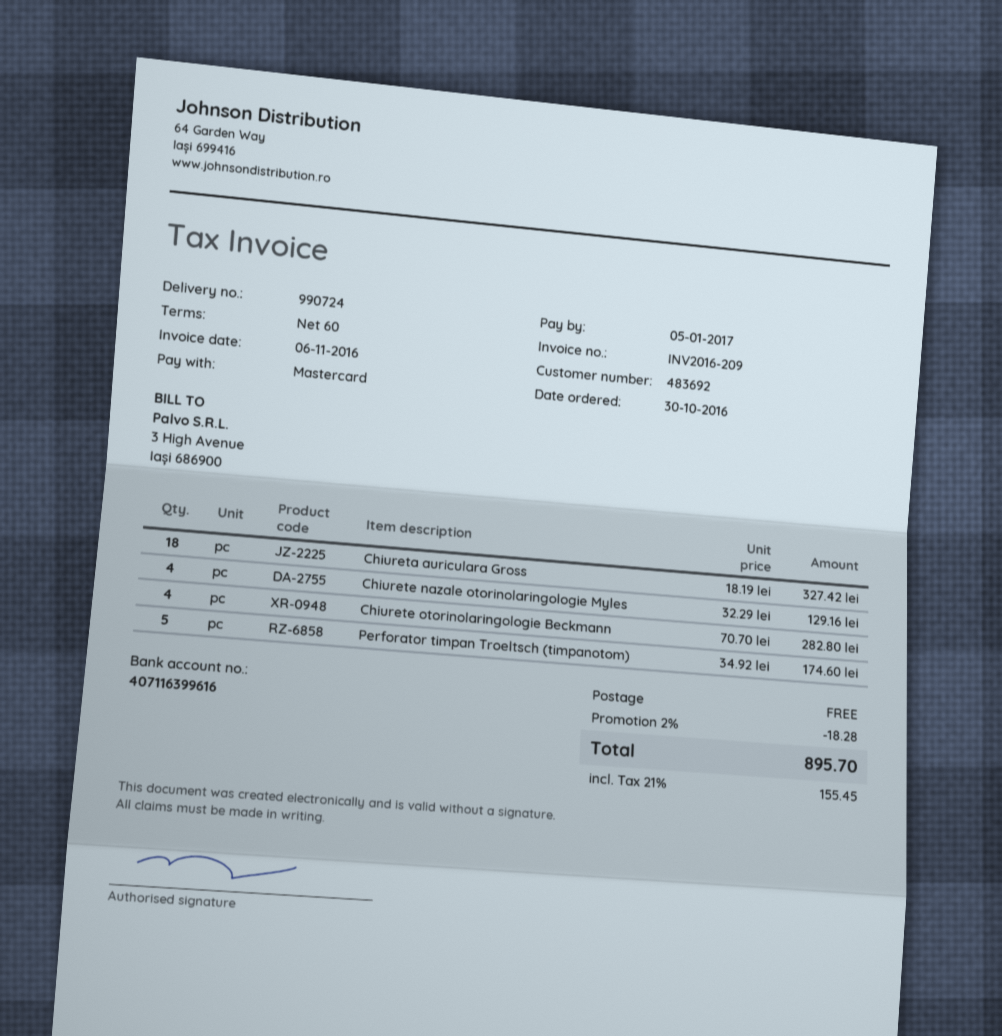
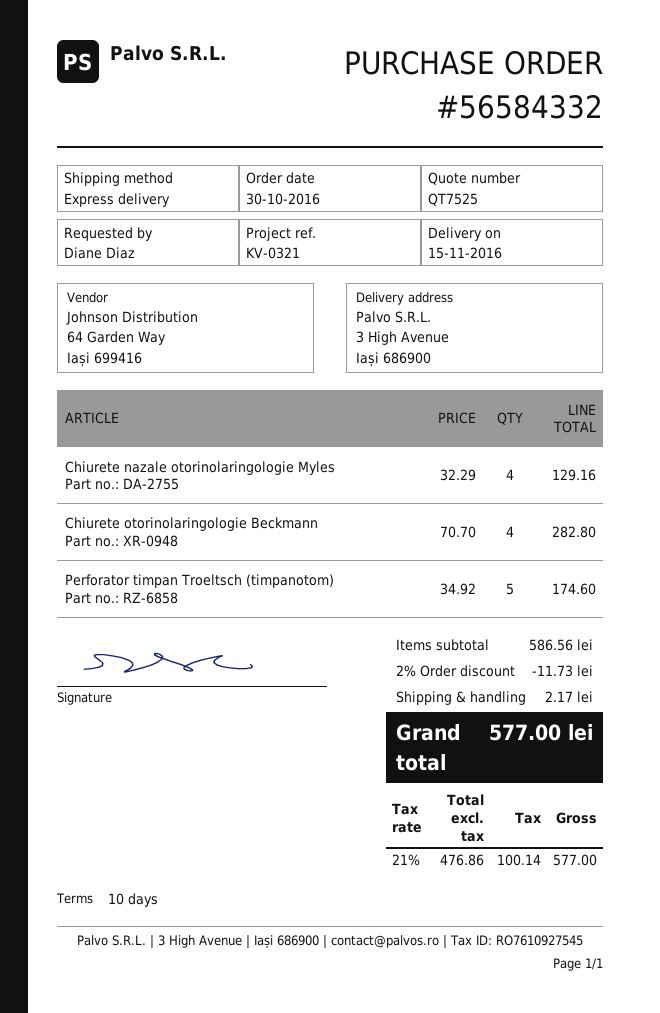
payment terms: 60 days -> 10 days
Chiureta auriculara Gross: 18 x 18.19 = 327.42 -> none
discount: 2% = 18.28 -> 2% = 11.73
shipping: 0.00 -> 2.17
tax: 21% = 155.45 -> 21% = 100.14
total: 895.70 -> 577.00

